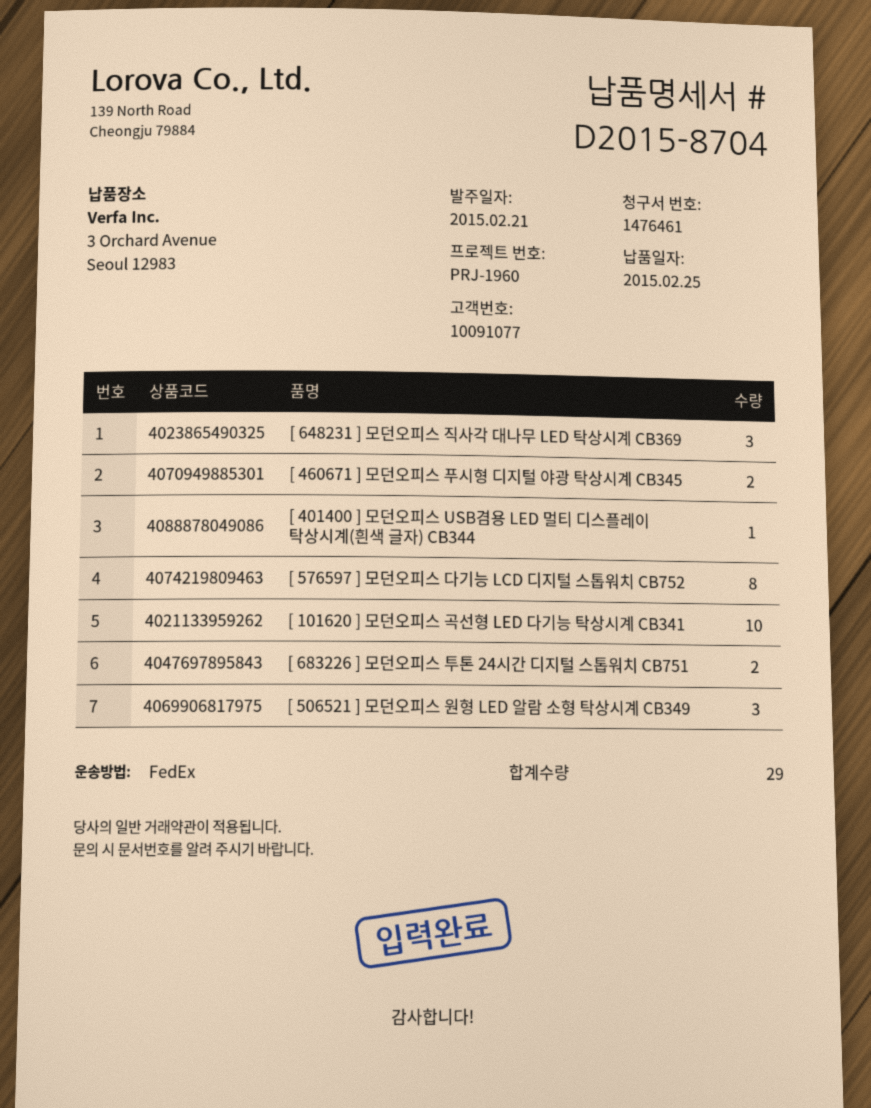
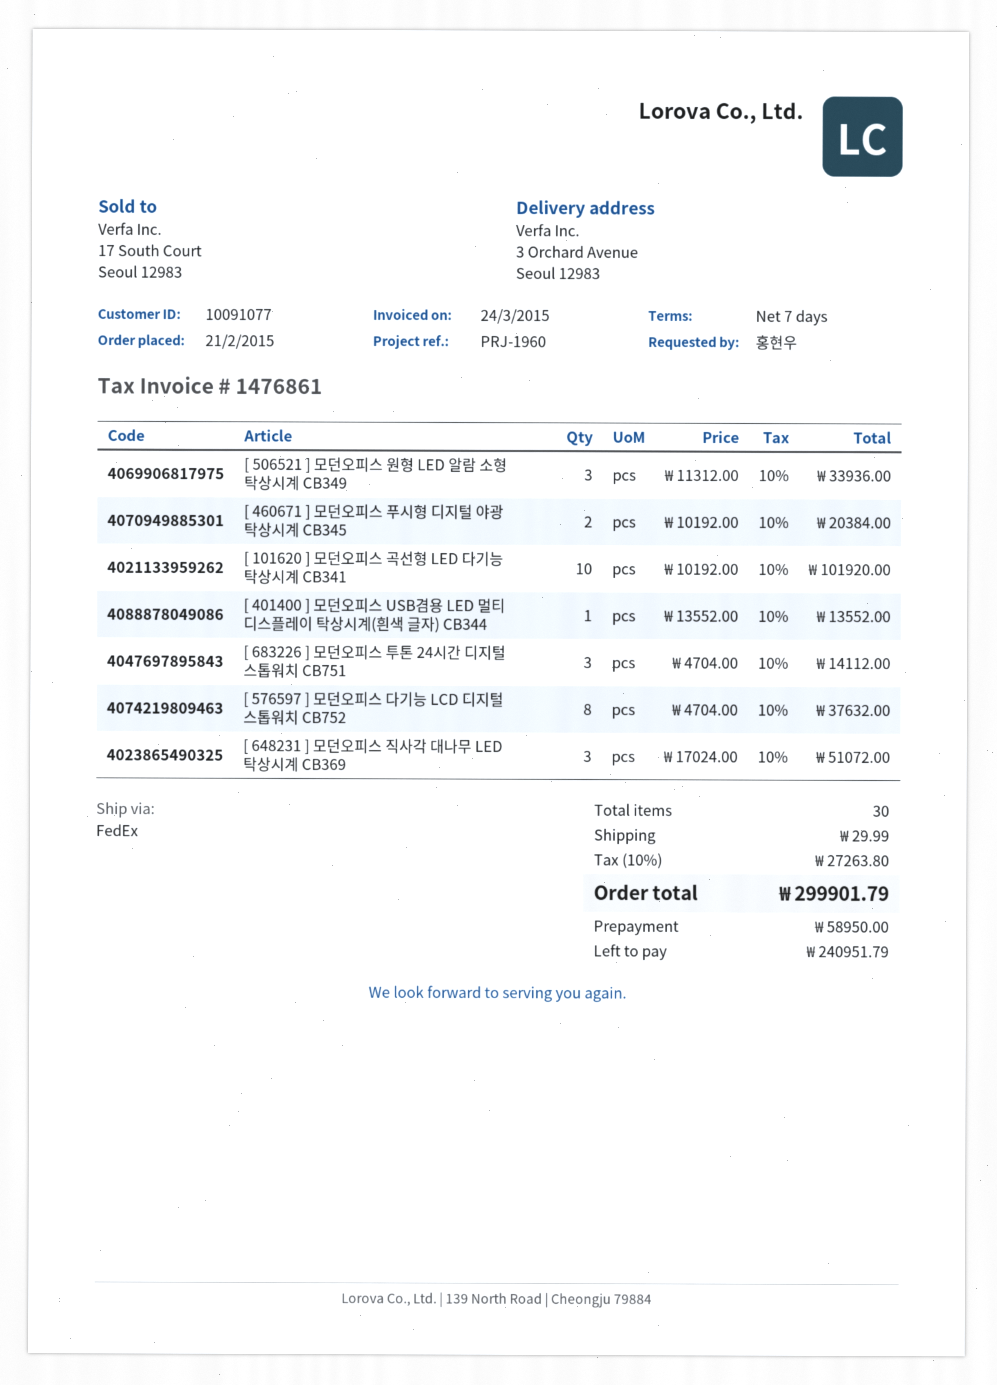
invoice number: 1476461 -> 1476861
[ 683226 ] 모던오피스 투톤 24시간 디지털 스톱워치 CB751: 2 -> 3
total quantity: 29 -> 30

